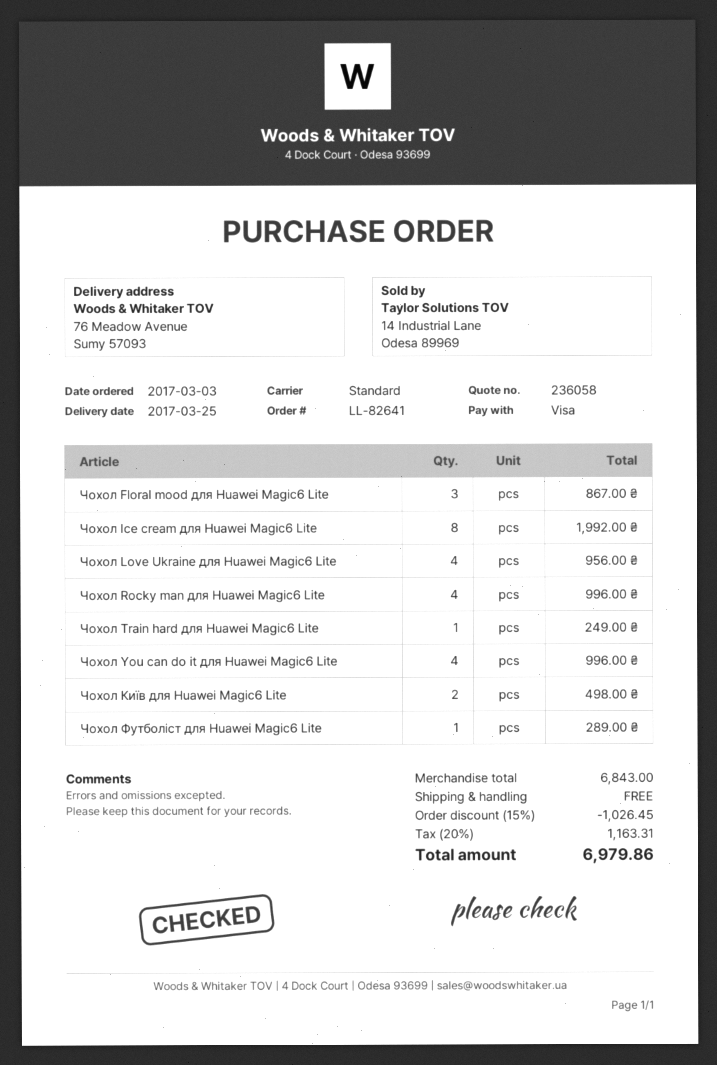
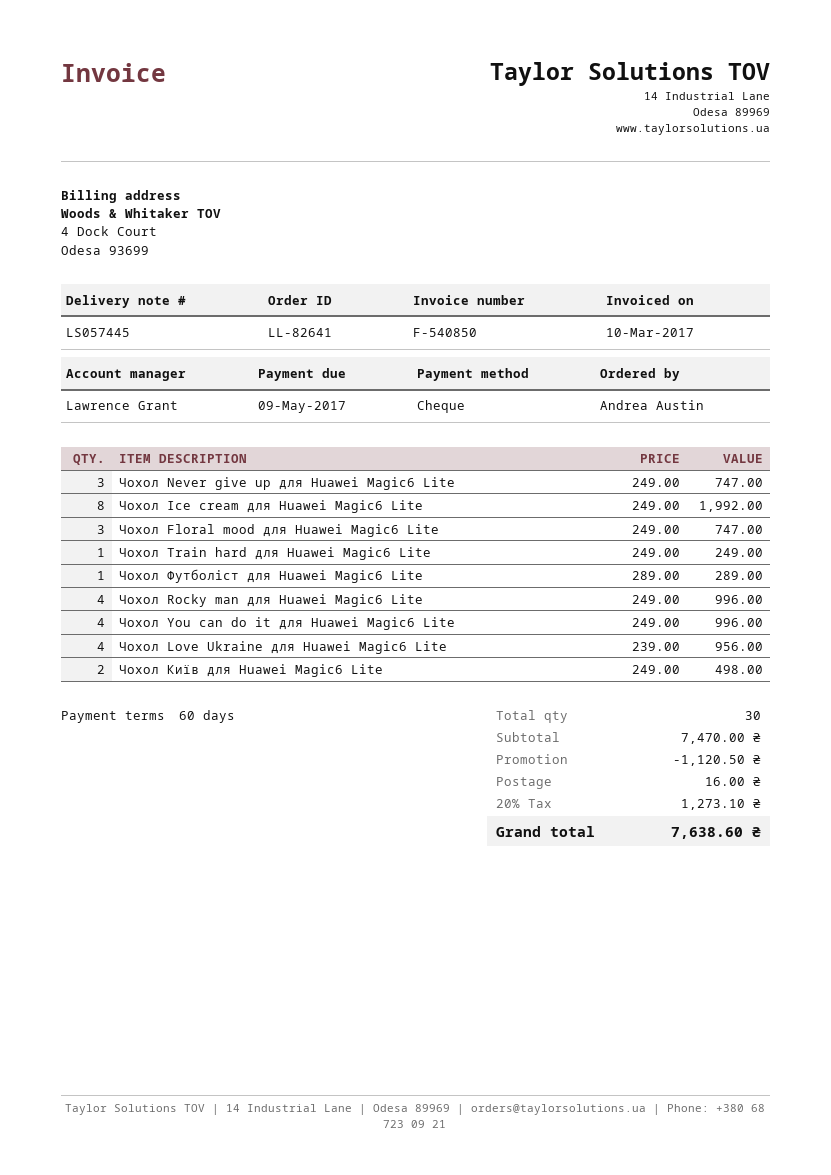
payment method: Visa -> cheque
Чохол Floral mood для Huawei Magic6 Lite: 3 for 867.00 -> 3 for 747.00
Чохол Never give up для Huawei Magic6 Lite: none -> 3 for 747.00
subtotal: 6843.00 -> 7470.00
discount: 1026.45 -> 1120.50
shipping: 0.00 -> 16.00
tax: 20% = 1163.31 -> 20% = 1273.10
total: 6979.86 -> 7638.60

